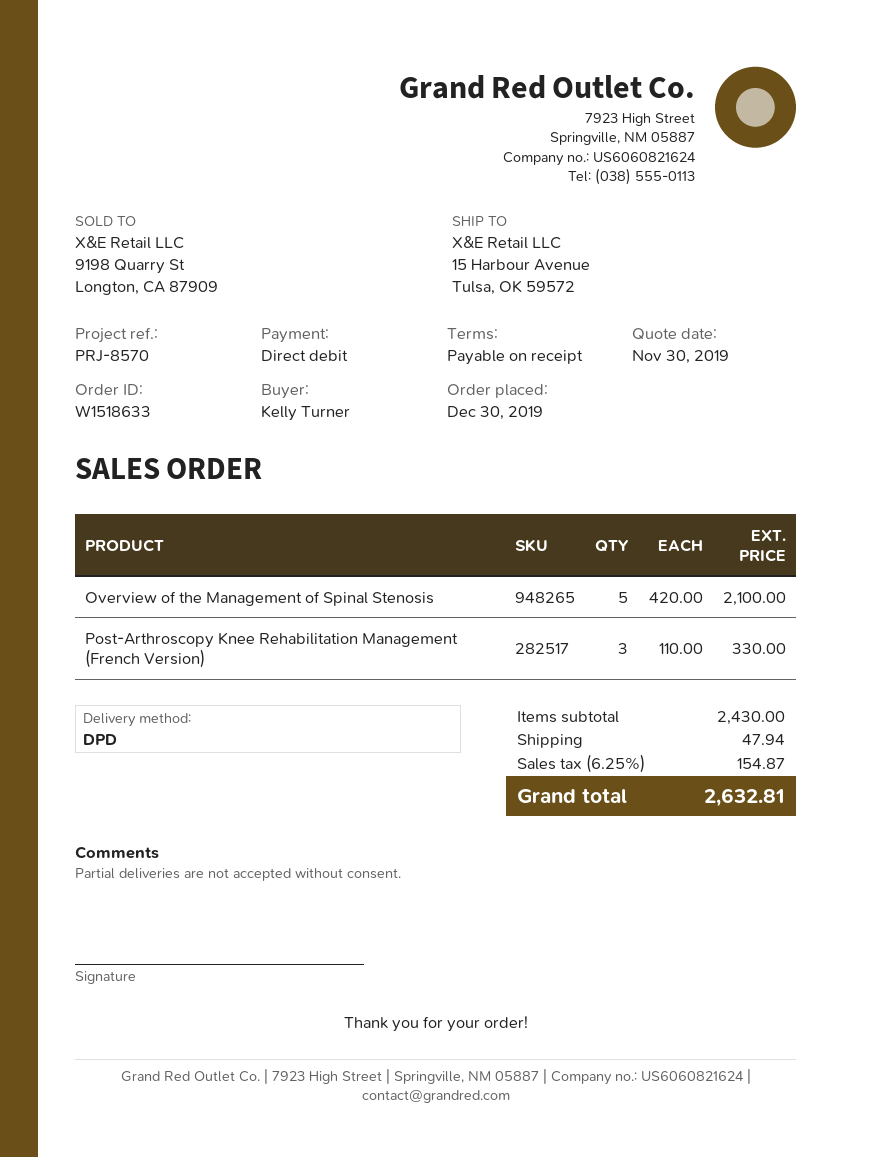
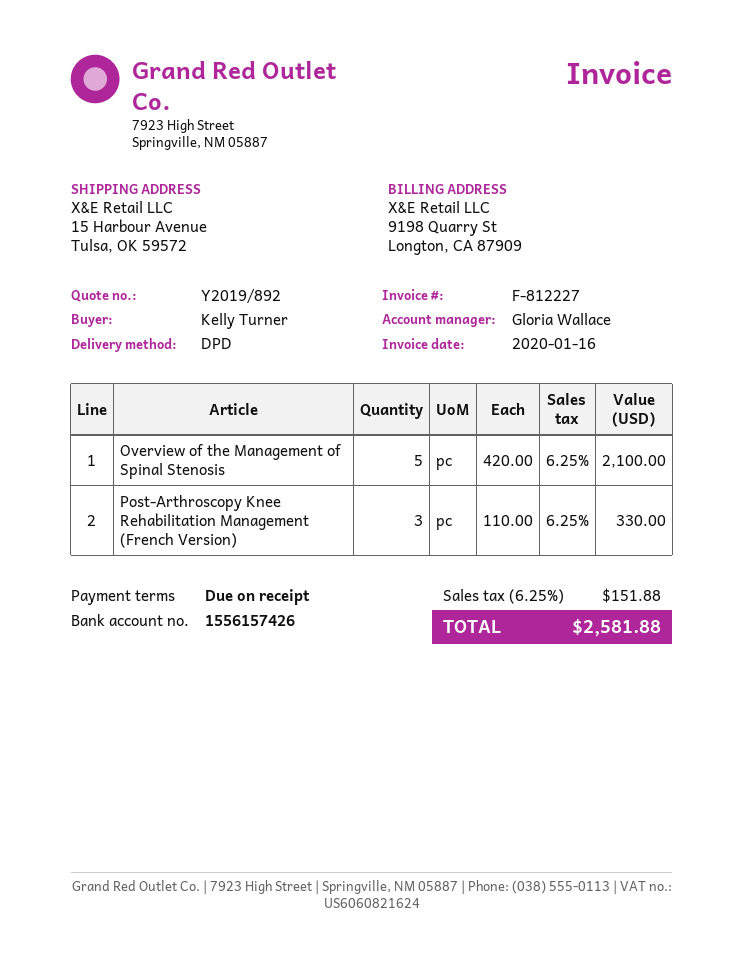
shipping: 47.94 -> none
tax: 6.25% = 154.87 -> 6.25% = 151.88
total: 2632.81 -> 2581.88

